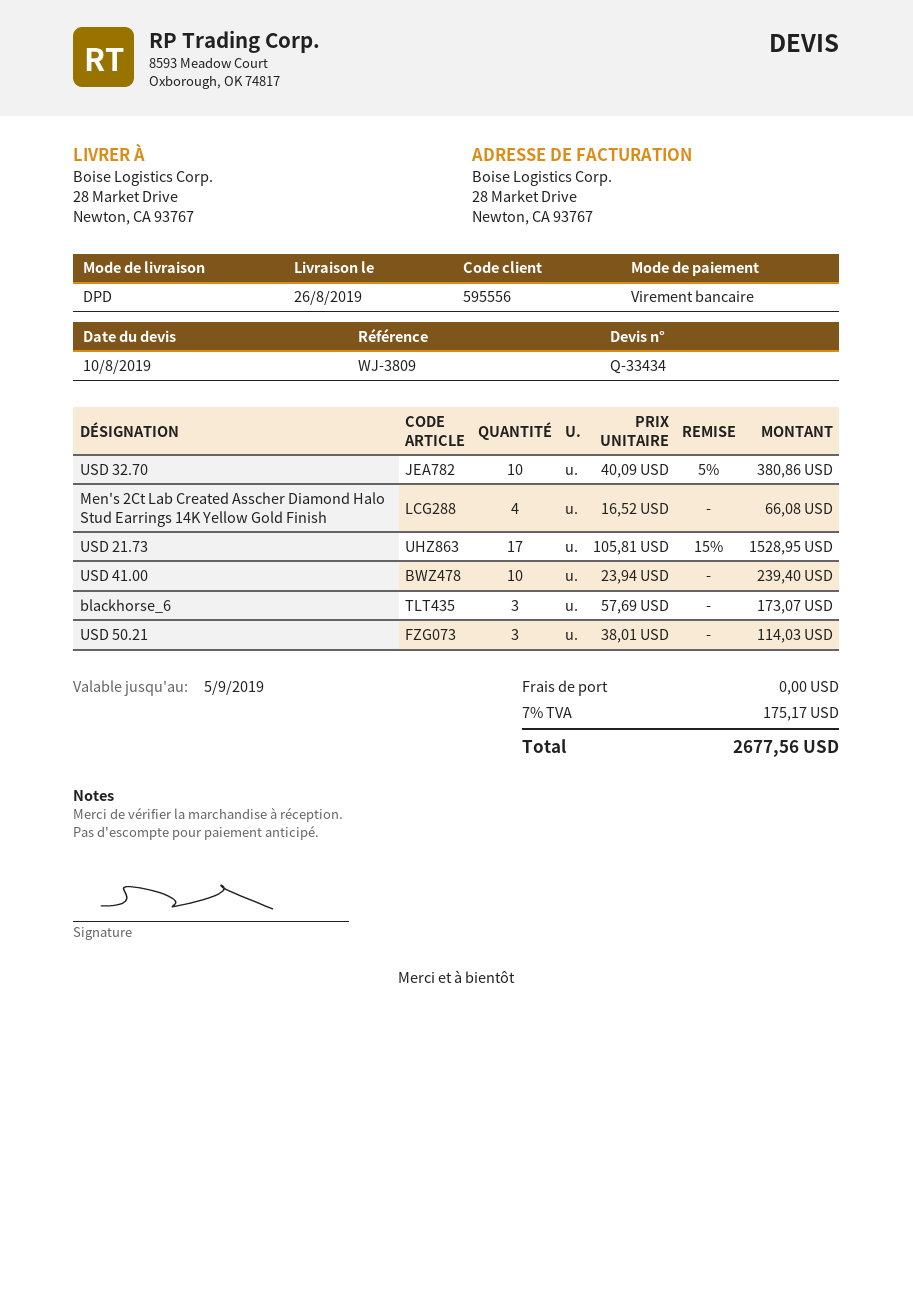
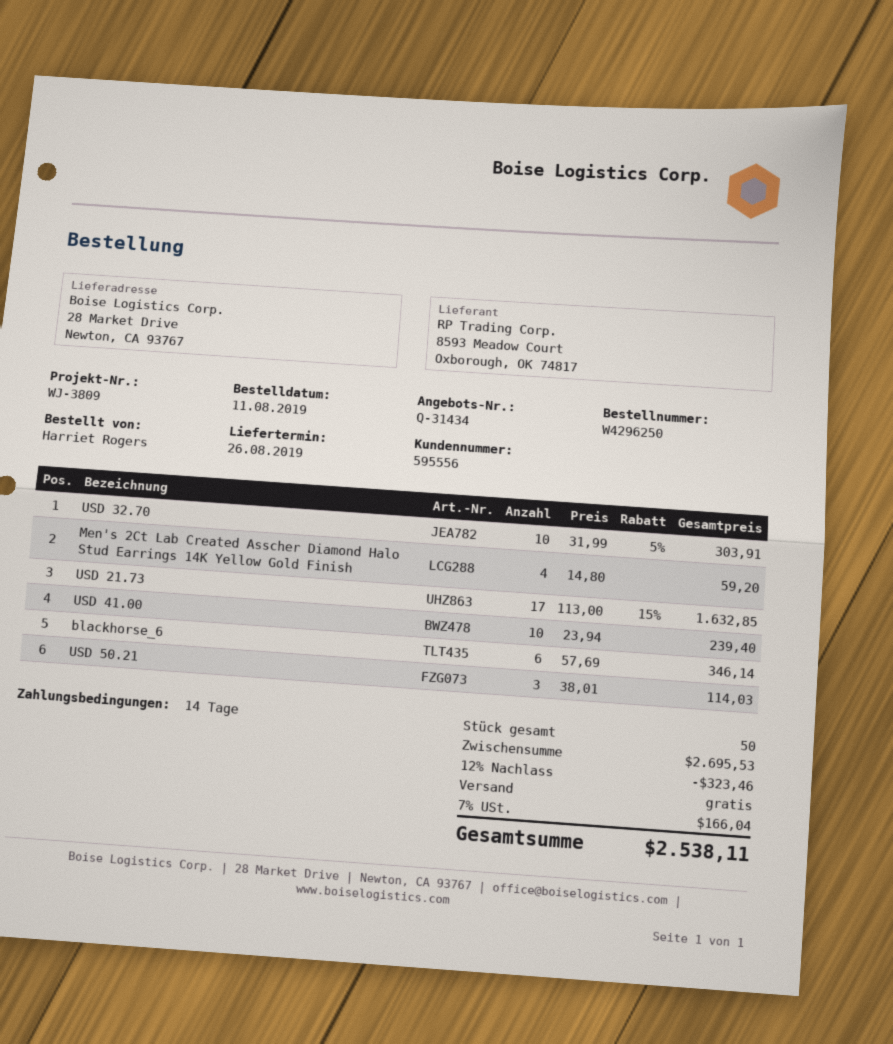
quote number: Q-33434 -> Q-31434
USD 32.70: 10 x 40.09 - 5% = 380.86 -> 10 x 31.99 - 5% = 303.91
Men's 2Ct Lab Created Asscher Diamond Halo Stud Earrings 14K Yellow Gold Finish: 4 x 16.52 = 66.08 -> 4 x 14.80 = 59.20
USD 21.73: 17 x 105.81 - 15% = 1528.95 -> 17 x 113.00 - 15% = 1632.85
blackhorse_6: 3 x 57.69 = 173.07 -> 6 x 57.69 = 346.14
discount: none -> 12% = 323.46
tax: 7% = 175.17 -> 7% = 166.04
total: 2677.56 -> 2538.11

